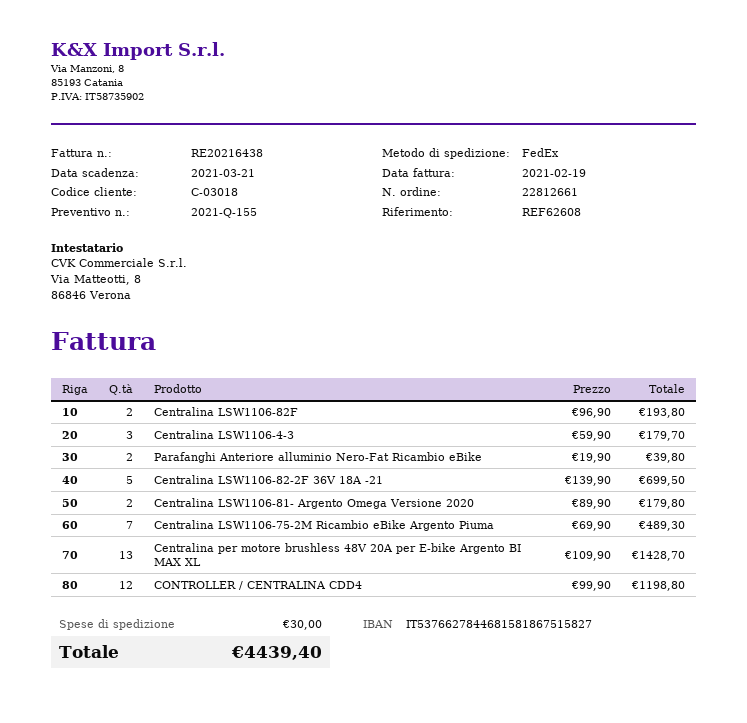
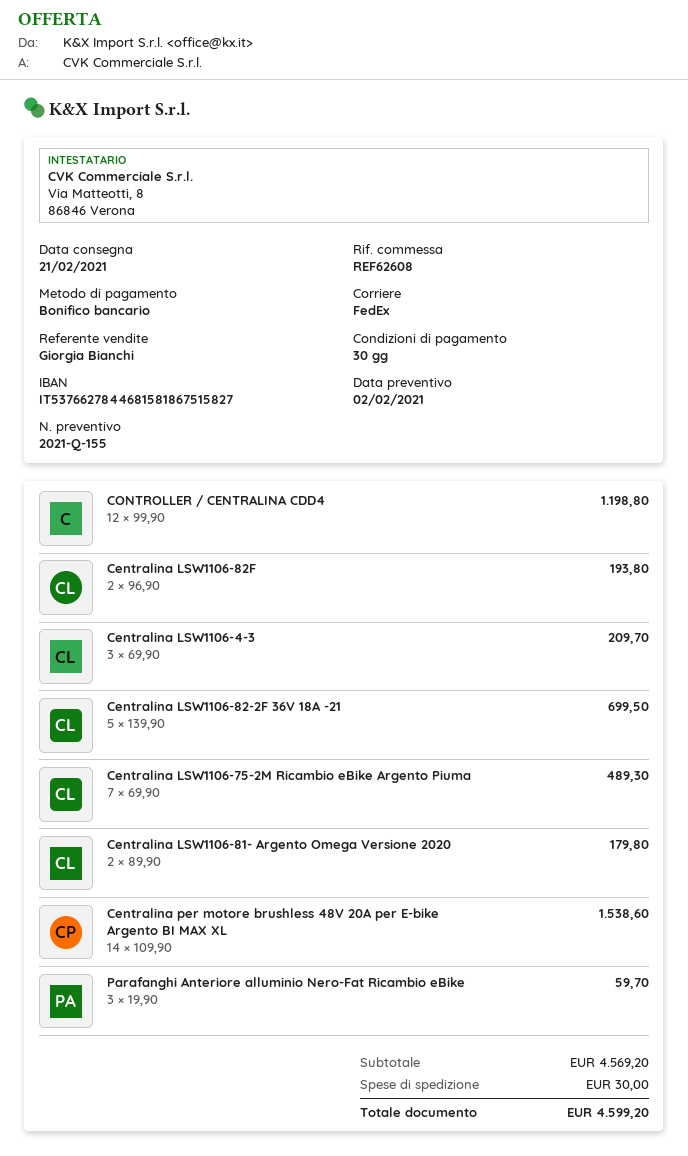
Centralina LSW1106-4-3: 3 x 59.90 = 179.70 -> 3 x 69.90 = 209.70
Parafanghi Anteriore alluminio Nero-Fat Ricambio eBike: 2 x 19.90 = 39.80 -> 3 x 19.90 = 59.70
Centralina per motore brushless 48V 20A per E-bike Argento BI MAX XL: 13 x 109.90 = 1428.70 -> 14 x 109.90 = 1538.60
total: 4439.40 -> 4599.20

